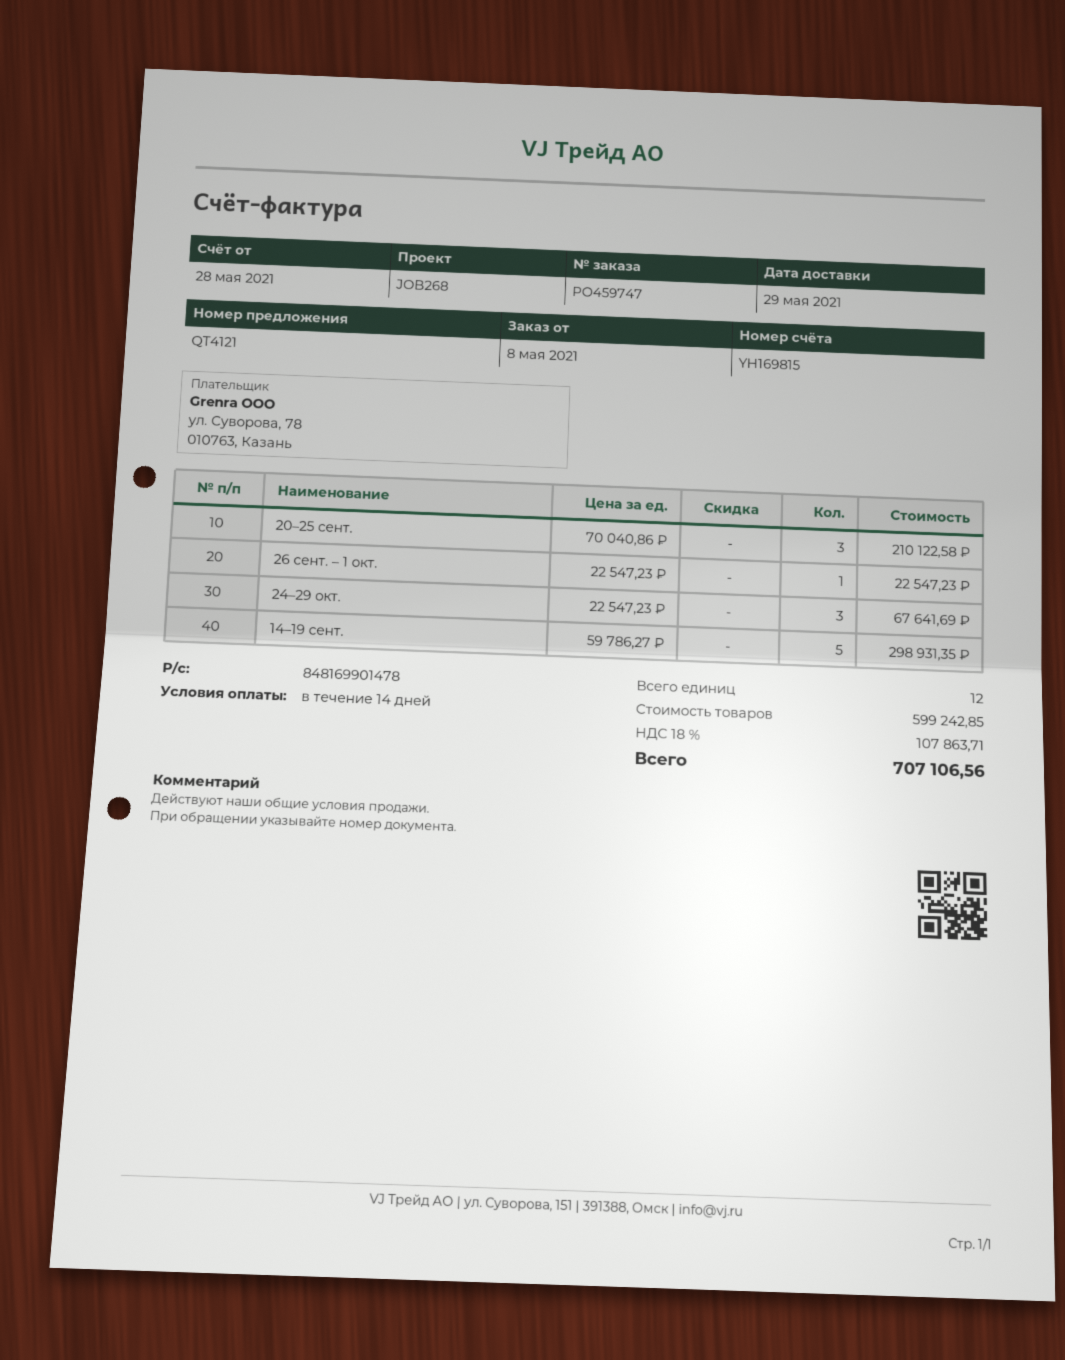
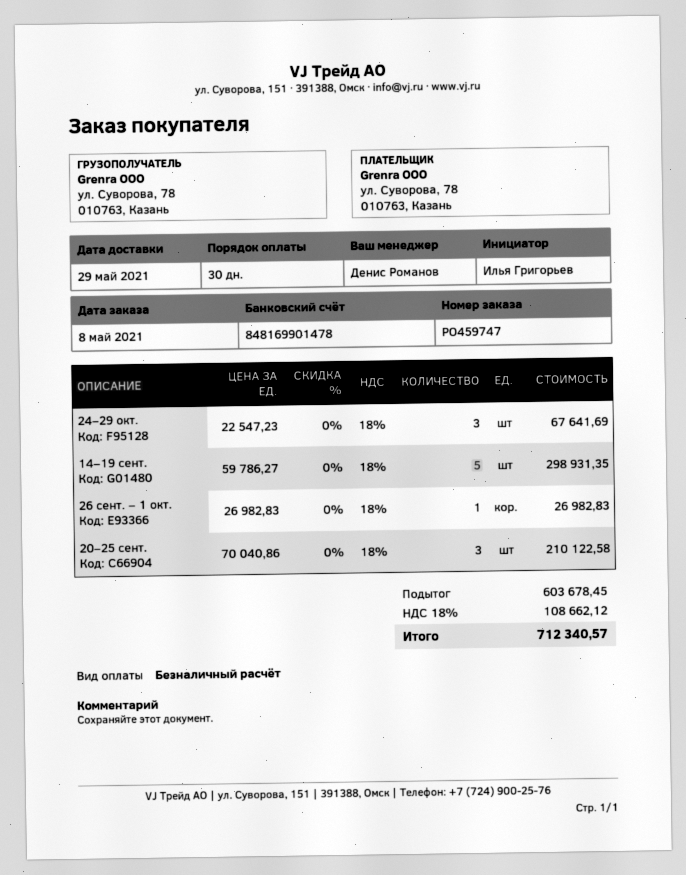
payment terms: 14 days -> 30 days
26 сент. – 1 окт.: 1 x 22547.23 = 22547.23 -> 1 x 26982.83 = 26982.83
subtotal: 599242.85 -> 603678.45
tax: 18% = 107863.71 -> 18% = 108662.12
total: 707106.56 -> 712340.57

